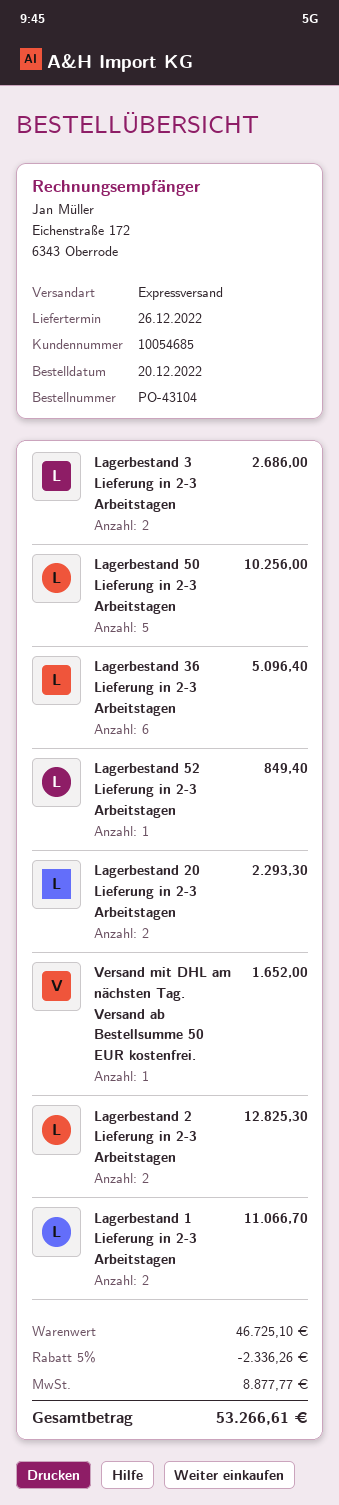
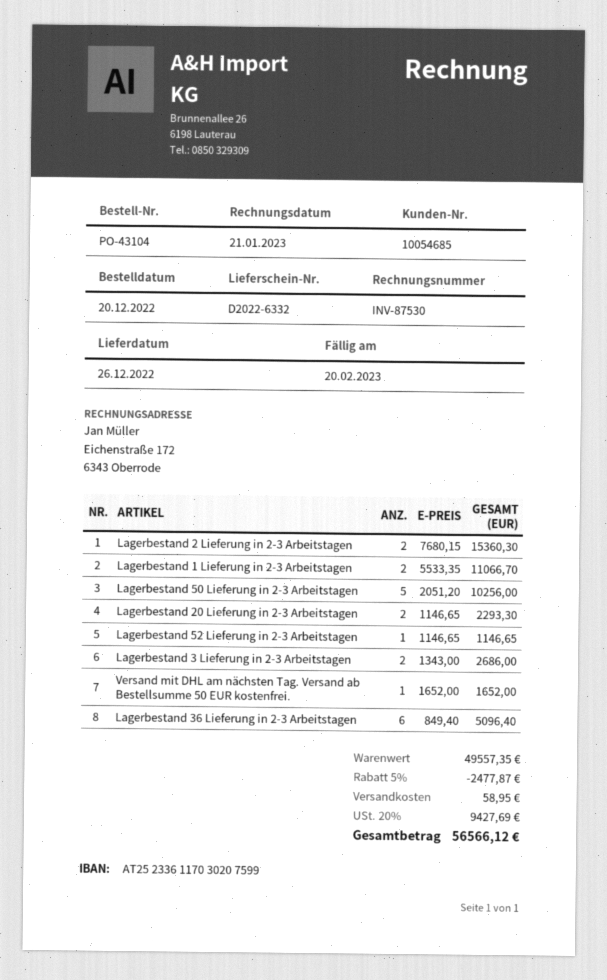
Lagerbestand 52 Lieferung in 2-3 Arbeitstagen: 1 for 849.40 -> 1 for 1146.65
Lagerbestand 2 Lieferung in 2-3 Arbeitstagen: 2 for 12825.30 -> 2 for 15360.30
subtotal: 46725.10 -> 49557.35
discount: 5% = 2336.26 -> 5% = 2477.87
shipping: none -> 58.95
tax: 8877.77 -> 9427.69
total: 53266.61 -> 56566.12

